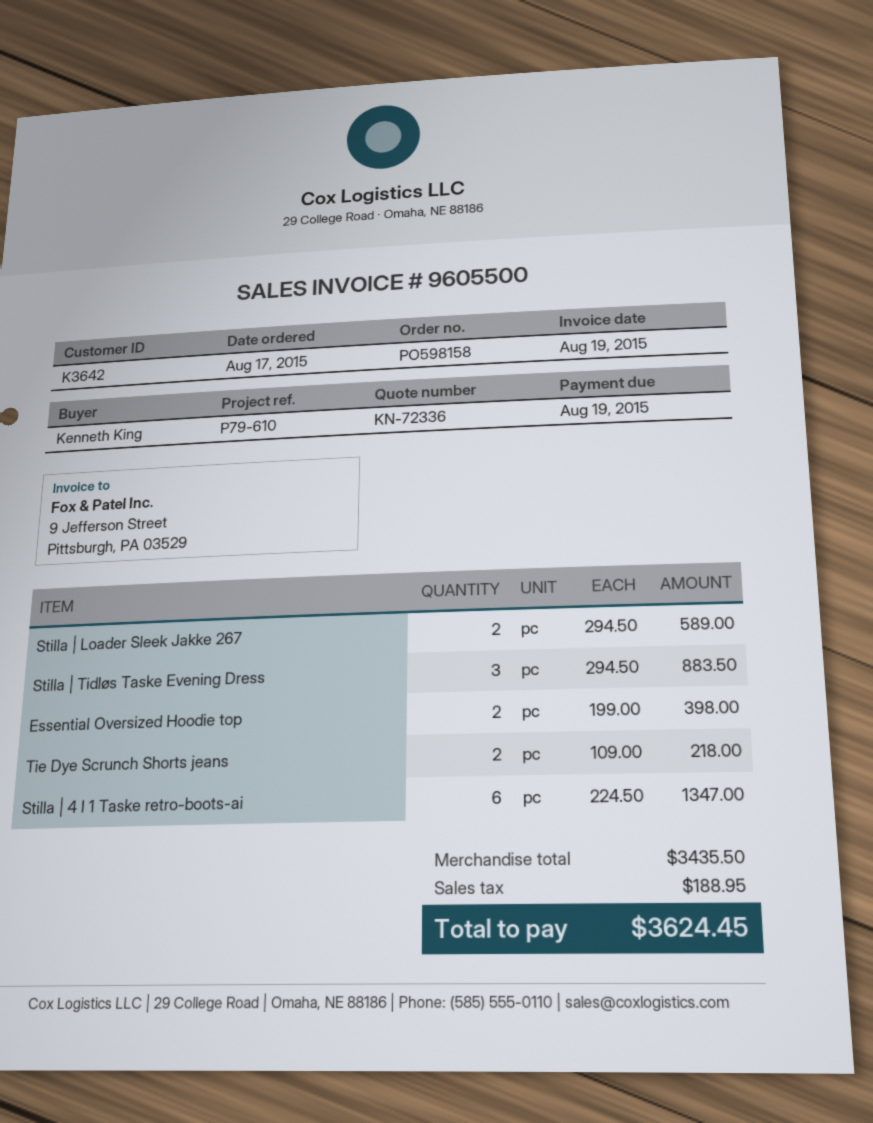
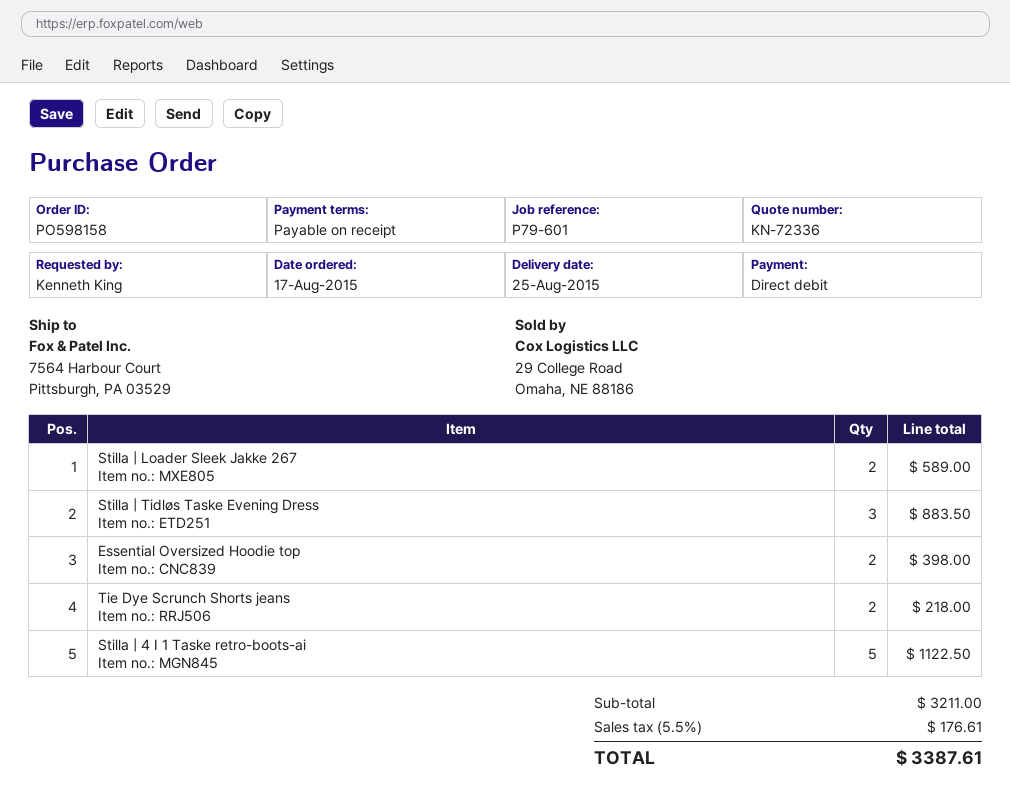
reference: P79-610 -> P79-601
Stilla | 4 I 1 Taske retro-boots-ai: 6 for 1347.00 -> 5 for 1122.50
subtotal: 3435.50 -> 3211.00
tax: 188.95 -> 176.61
total: 3624.45 -> 3387.61

